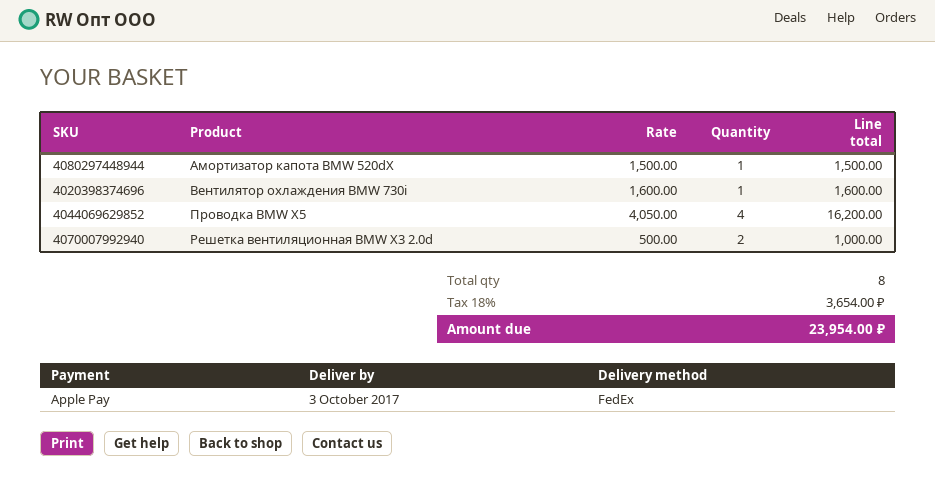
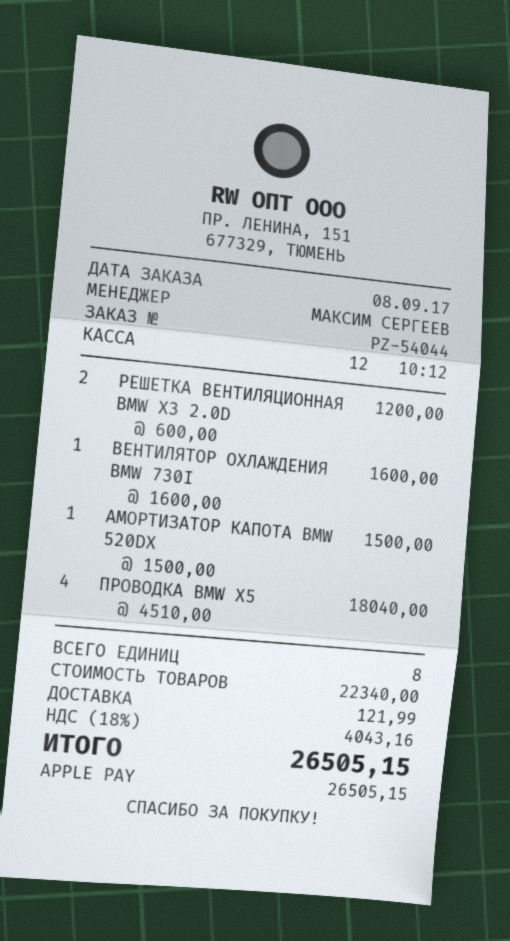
Проводка BMW X5: 4 x 4050.00 = 16200.00 -> 4 x 4510.00 = 18040.00
Решетка вентиляционная BMW X3 2.0d: 2 x 500.00 = 1000.00 -> 2 x 600.00 = 1200.00
shipping: none -> 121.99
tax: 18% = 3654.00 -> 18% = 4043.16
total: 23954.00 -> 26505.15

